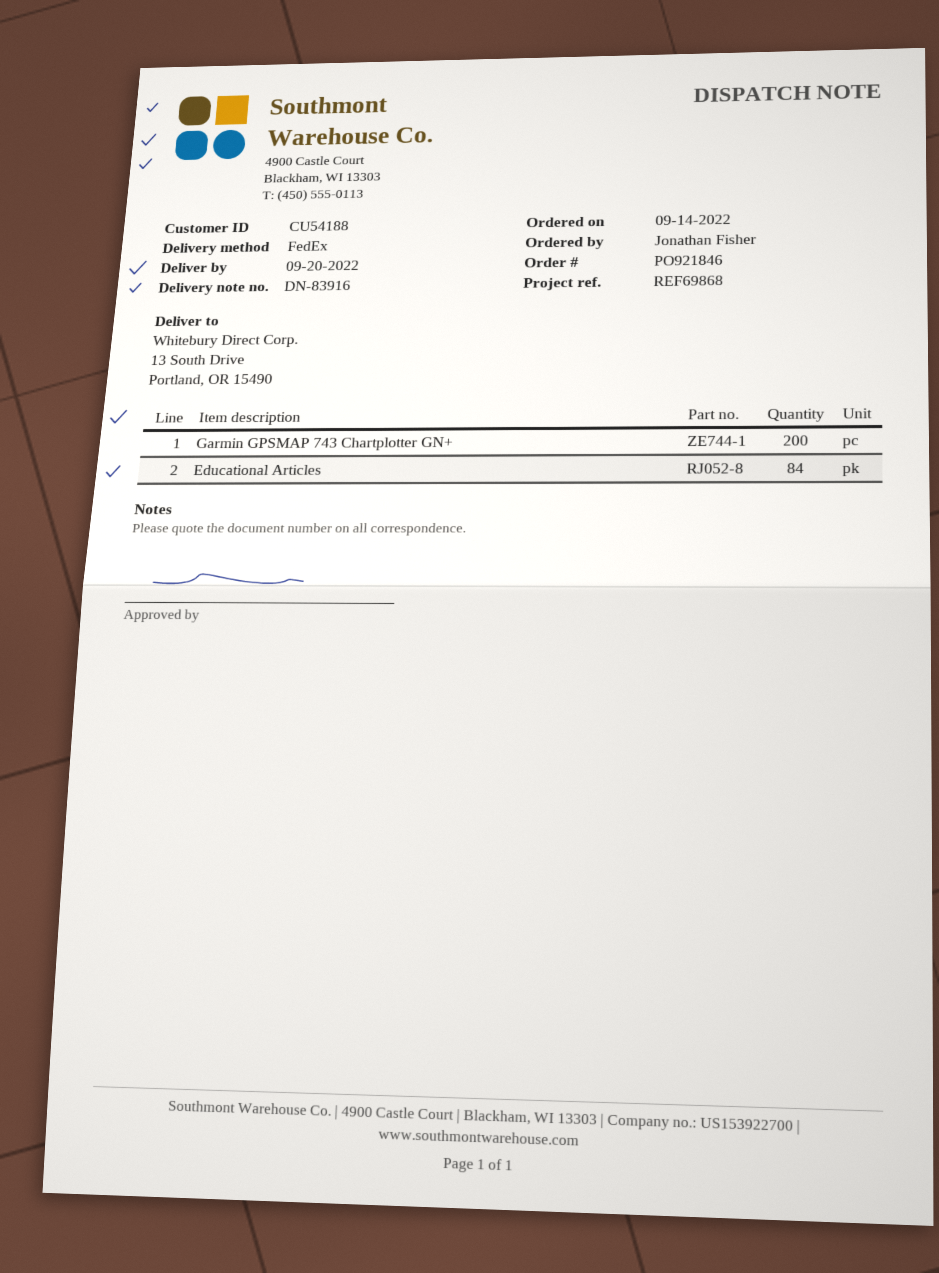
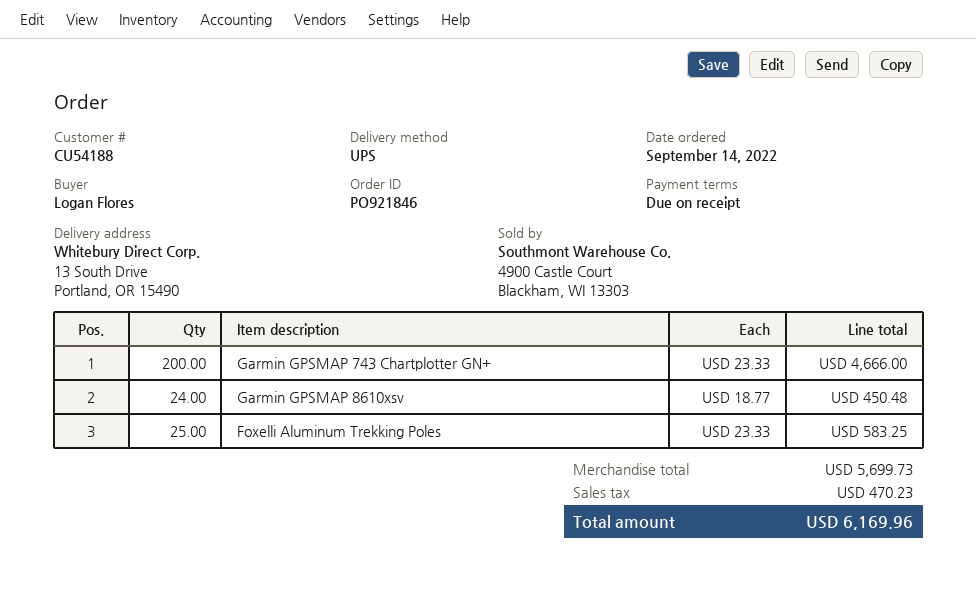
ordered by: Jonathan Fisher -> Logan Flores
shipping method: FedEx -> UPS
Educational Articles: 84 -> none
Garmin GPSMAP 8610xsv: none -> 24
Foxelli Aluminum Trekking Poles: none -> 25

